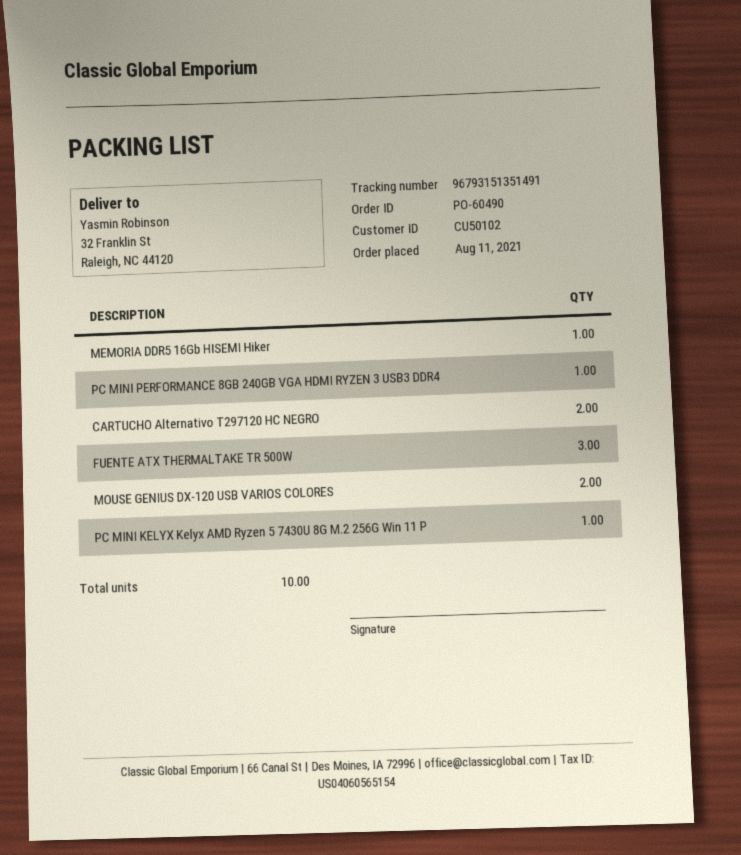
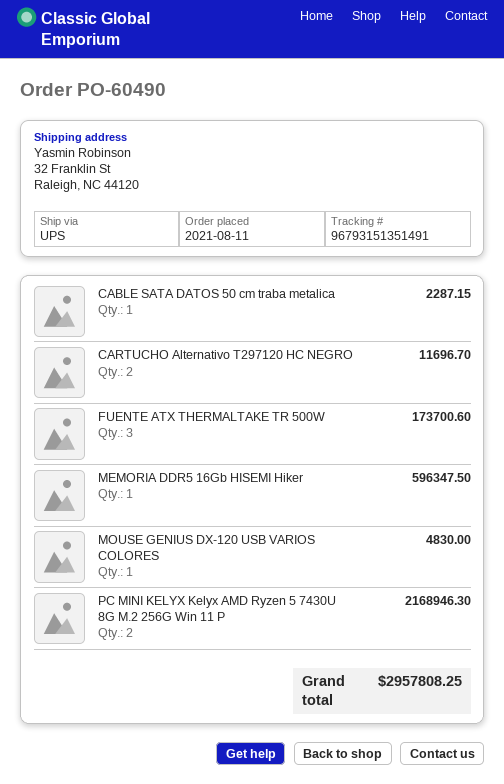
PC MINI PERFORMANCE 8GB 240GB VGA HDMI RYZEN 3 USB3 DDR4: 1 -> none
MOUSE GENIUS DX-120 USB VARIOS COLORES: 2 -> 1
PC MINI KELYX Kelyx AMD Ryzen 5 7430U 8G M.2 256G Win 11 P: 1 -> 2
CABLE SATA DATOS 50 cm traba metalica: none -> 1

